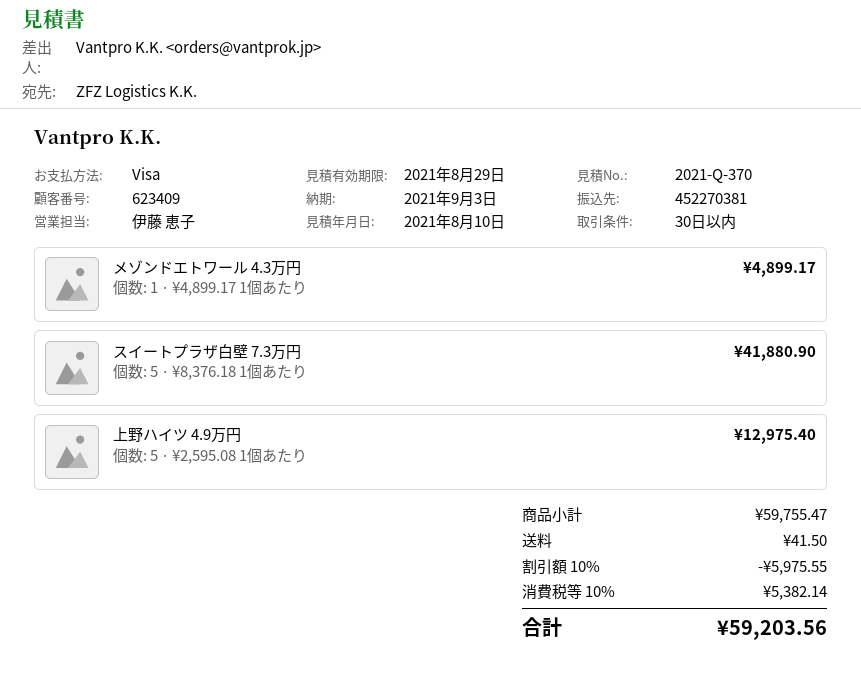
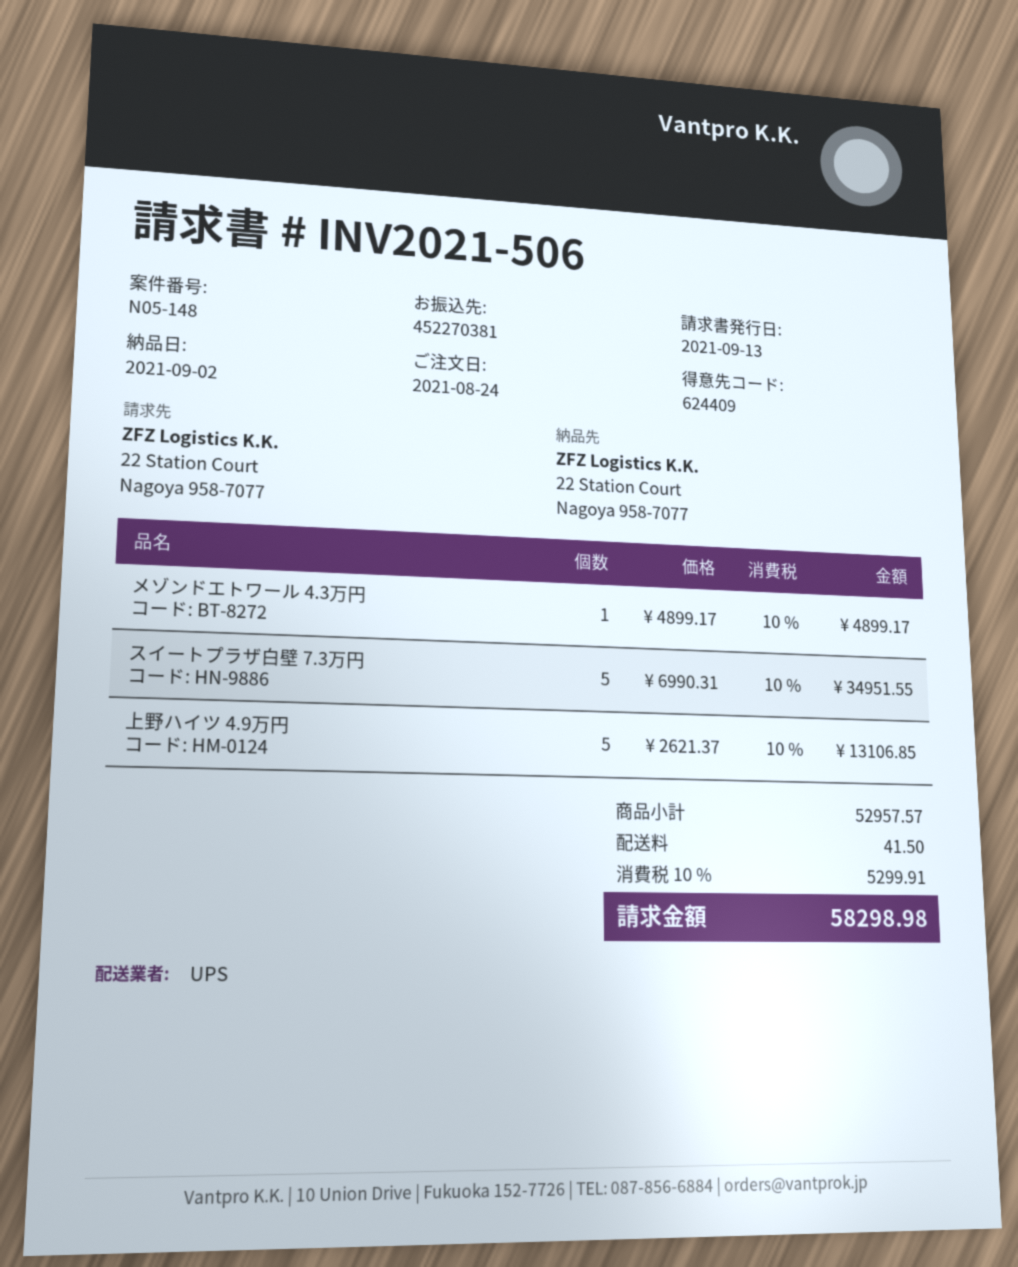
delivery date: 2021-09-03 -> 2021-09-02
customer number: 623409 -> 624409
スイートプラザ白壁 7.3万円: 5 x 8376.18 = 41880.90 -> 5 x 6990.31 = 34951.55
上野ハイツ 4.9万円: 5 x 2595.08 = 12975.40 -> 5 x 2621.37 = 13106.85
subtotal: 59755.47 -> 52957.57
discount: 10% = 5975.55 -> none
tax: 10% = 5382.14 -> 10% = 5299.91
total: 59203.56 -> 58298.98

